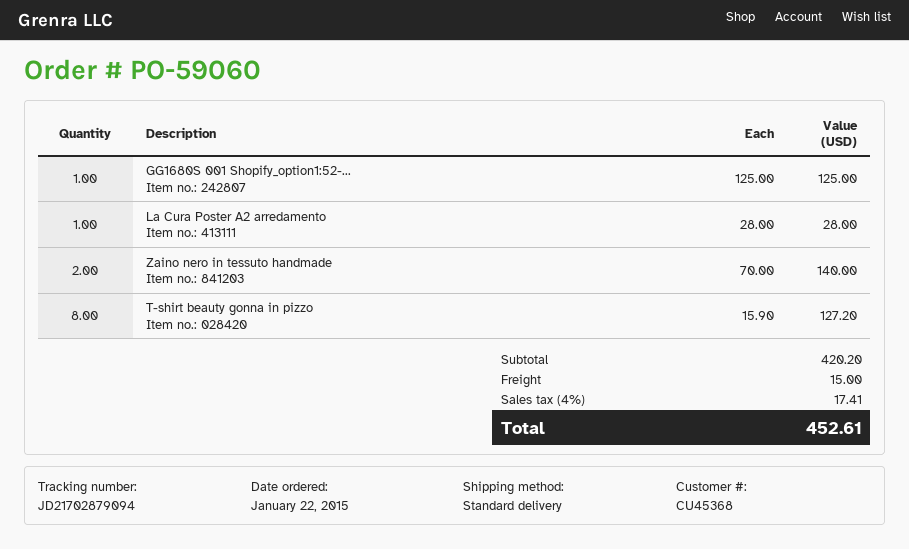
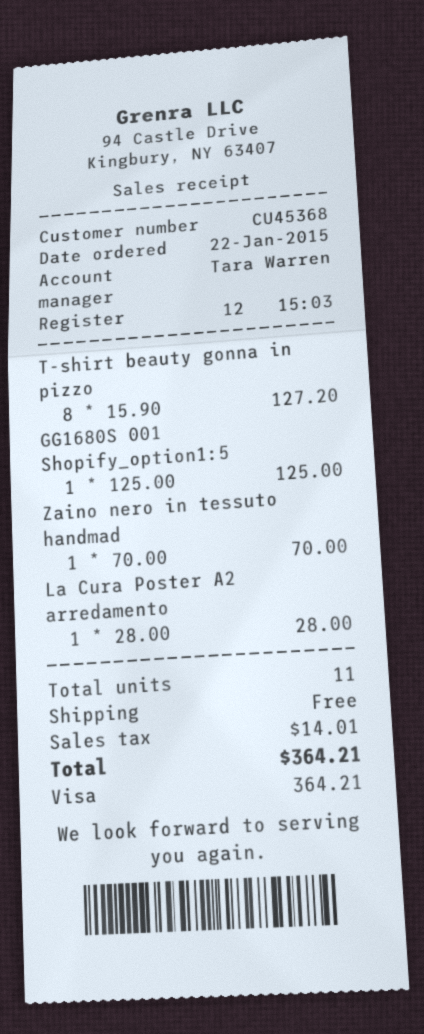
Zaino nero in tessuto handmade: 2 x 70.00 = 140.00 -> 1 x 70.00 = 70.00
shipping: 15.00 -> 0.00
tax: 17.41 -> 14.01
total: 452.61 -> 364.21

